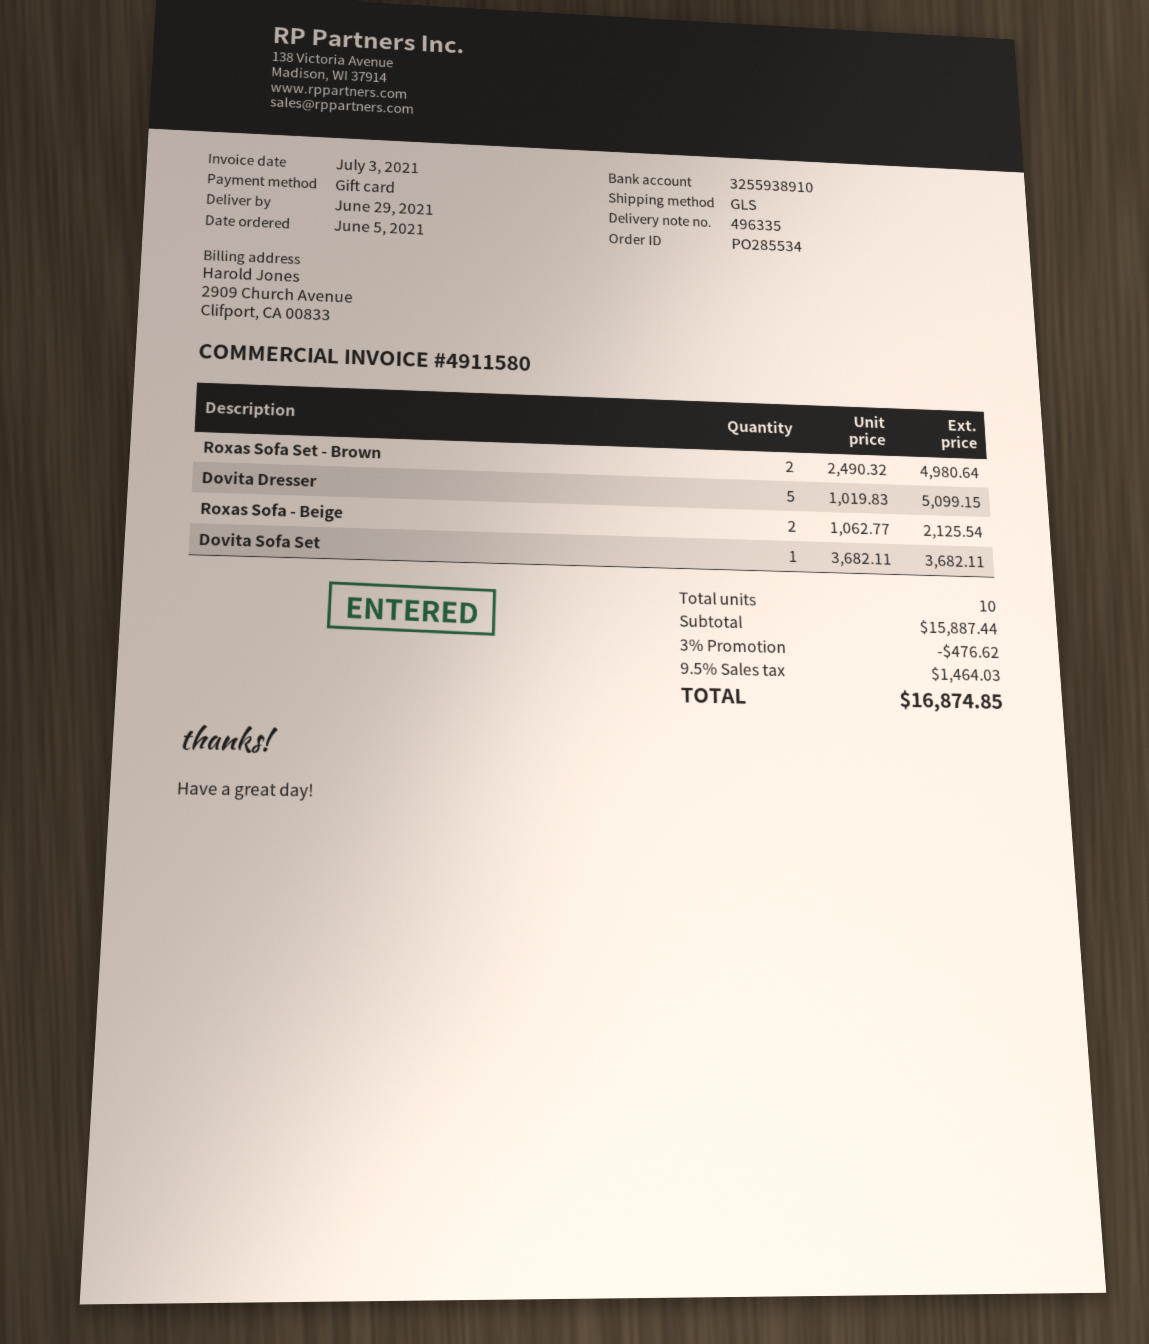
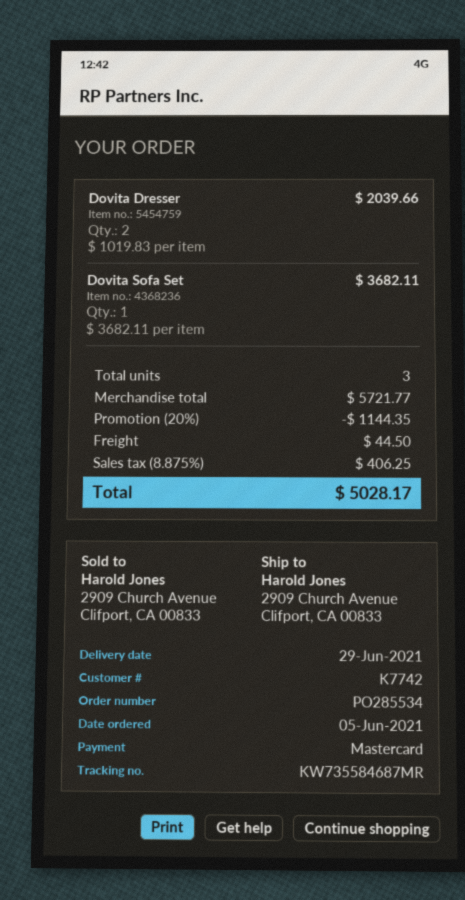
payment method: gift card -> Mastercard
Roxas Sofa Set - Brown: 2 x 2490.32 = 4980.64 -> none
Dovita Dresser: 5 x 1019.83 = 5099.15 -> 2 x 1019.83 = 2039.66
Roxas Sofa - Beige: 2 x 1062.77 = 2125.54 -> none
total quantity: 10 -> 3
subtotal: 15887.44 -> 5721.77
discount: 3% = 476.62 -> 20% = 1144.35
shipping: none -> 44.50
tax: 9.5% = 1464.03 -> 8.875% = 406.25
total: 16874.85 -> 5028.17

